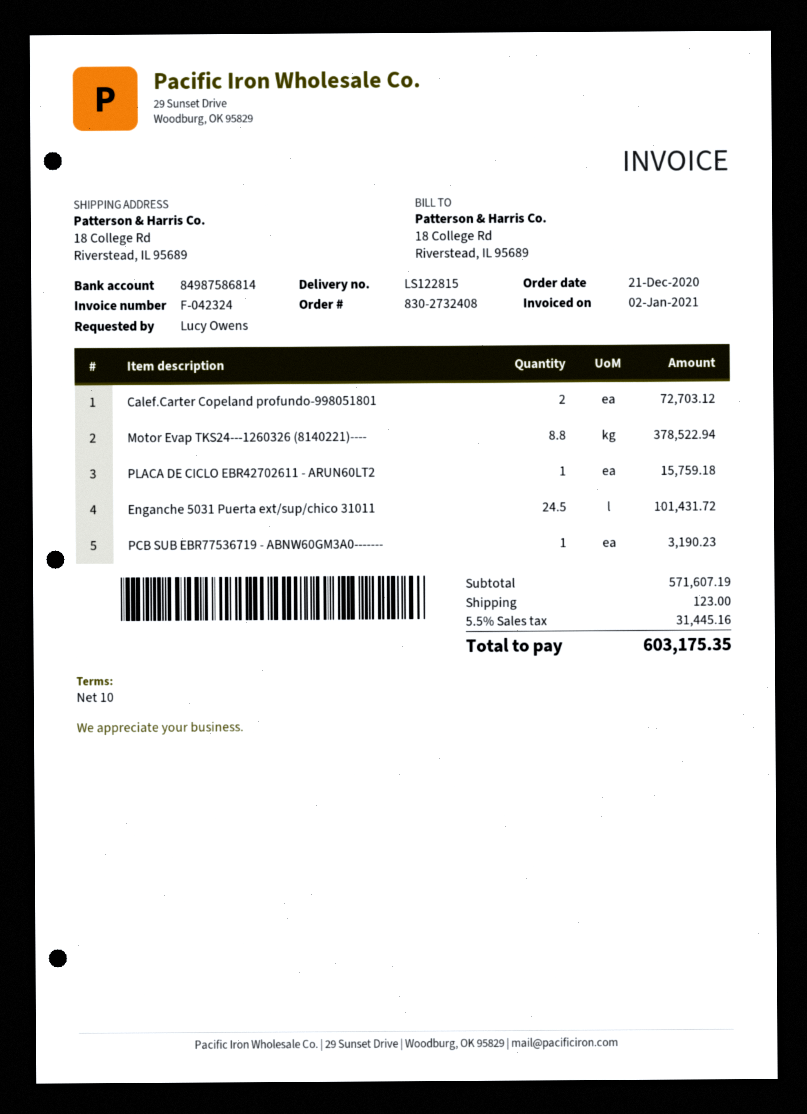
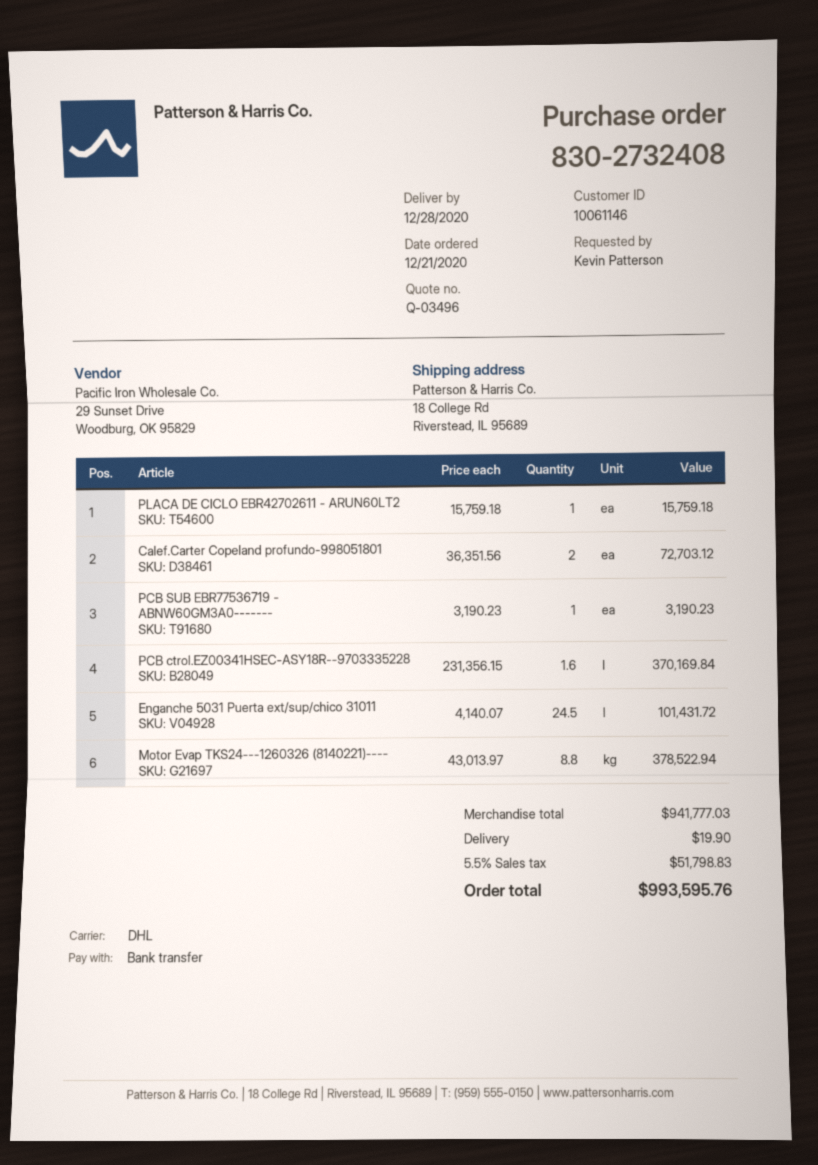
ordered by: Lucy Owens -> Kevin Patterson
PCB ctrol.EZ00341HSEC-ASY18R--9703335228: none -> 1.6 for 370169.84
subtotal: 571607.19 -> 941777.03
shipping: 123.00 -> 19.90
tax: 5.5% = 31445.16 -> 5.5% = 51798.83
total: 603175.35 -> 993595.76

